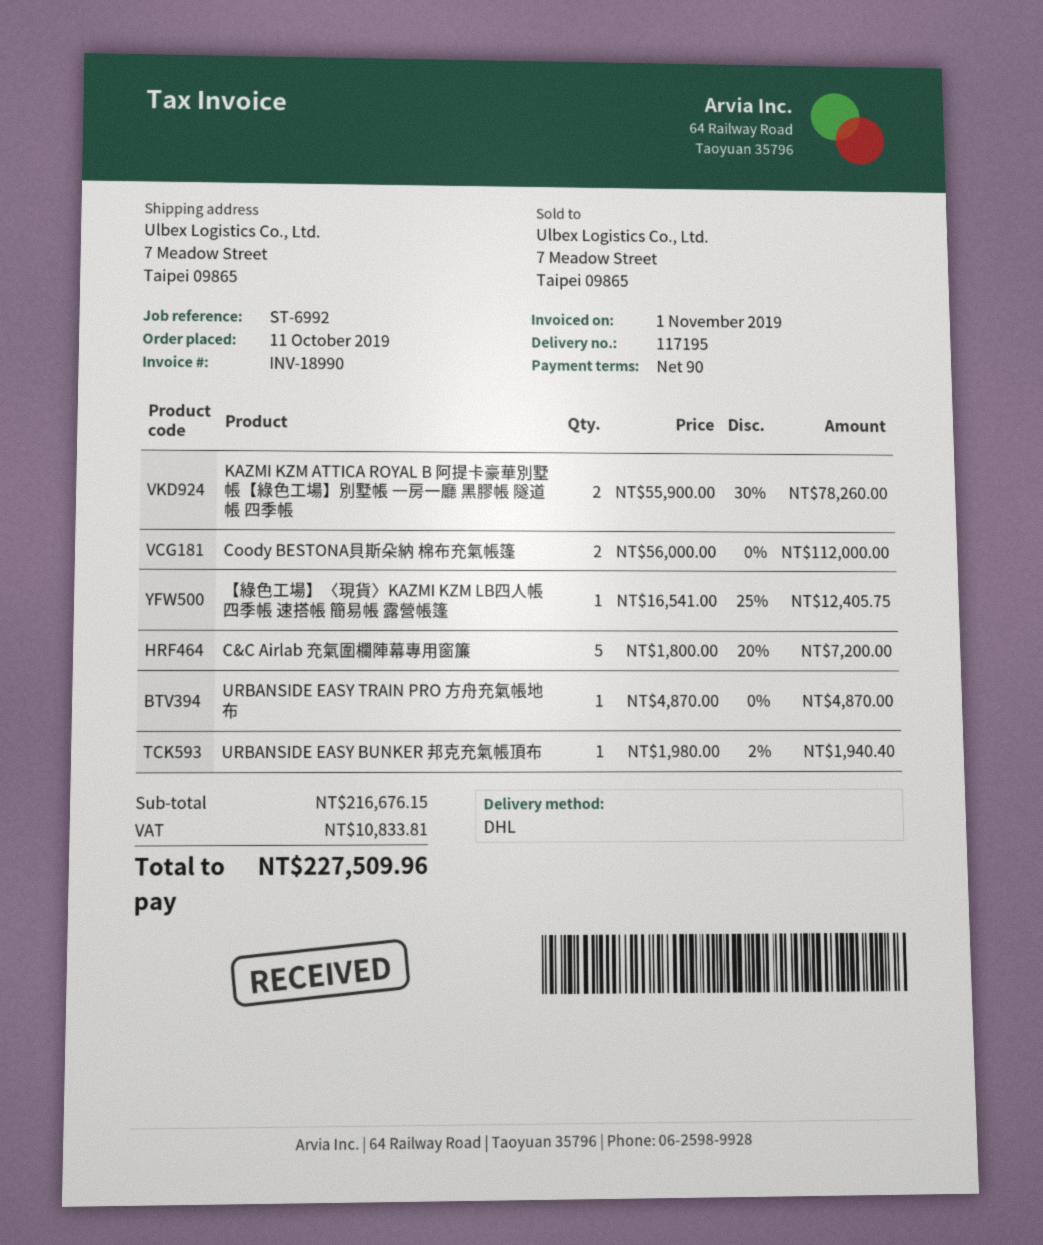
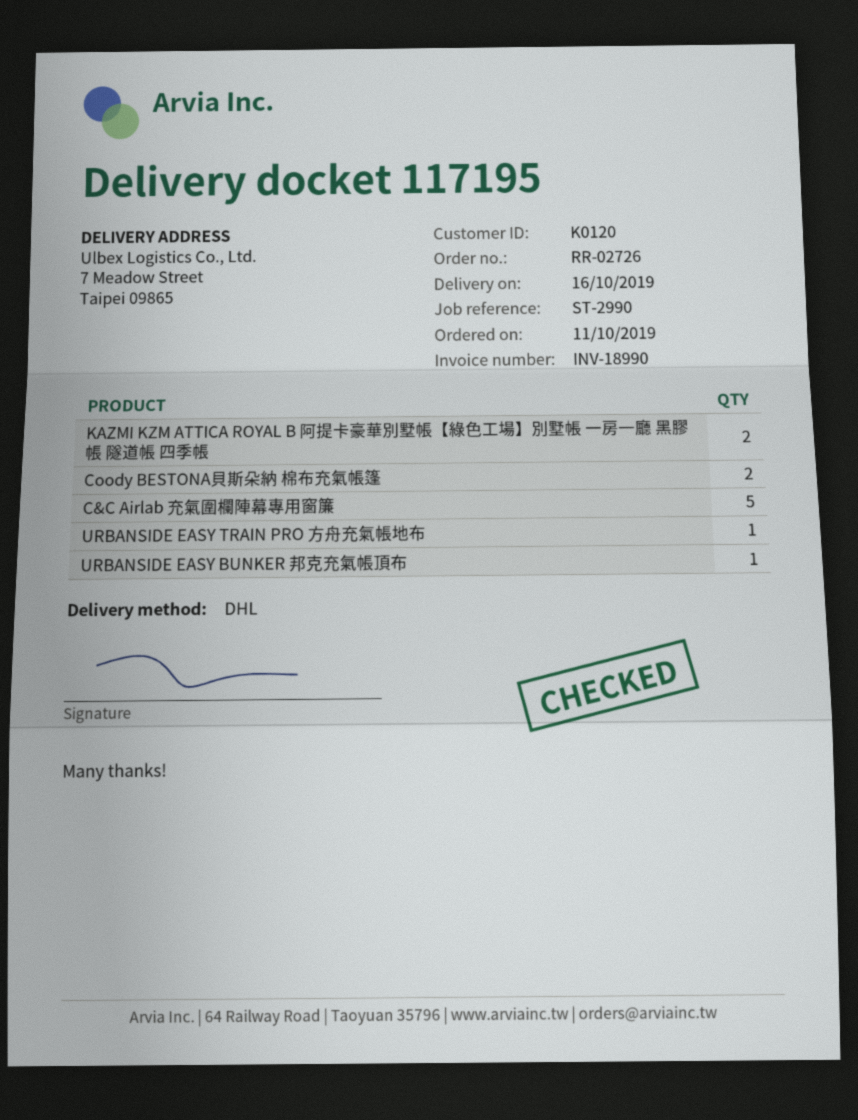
reference: ST-6992 -> ST-2990
【綠色工場】〈現貨〉KAZMI KZM LB四人帳 四季帳 速搭帳 簡易帳 露營帳篷: 1 -> none

